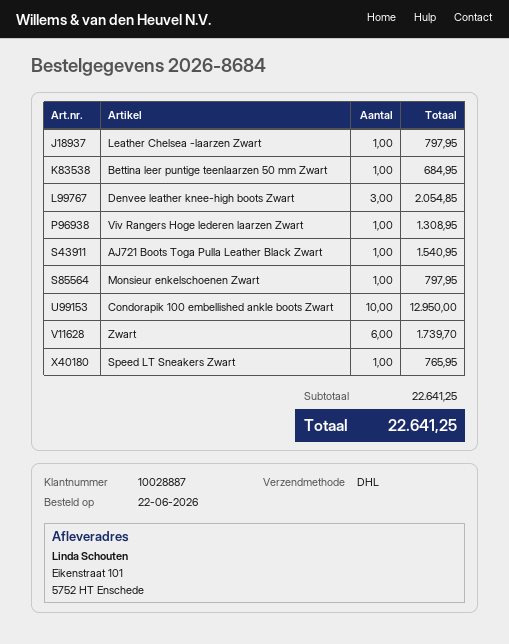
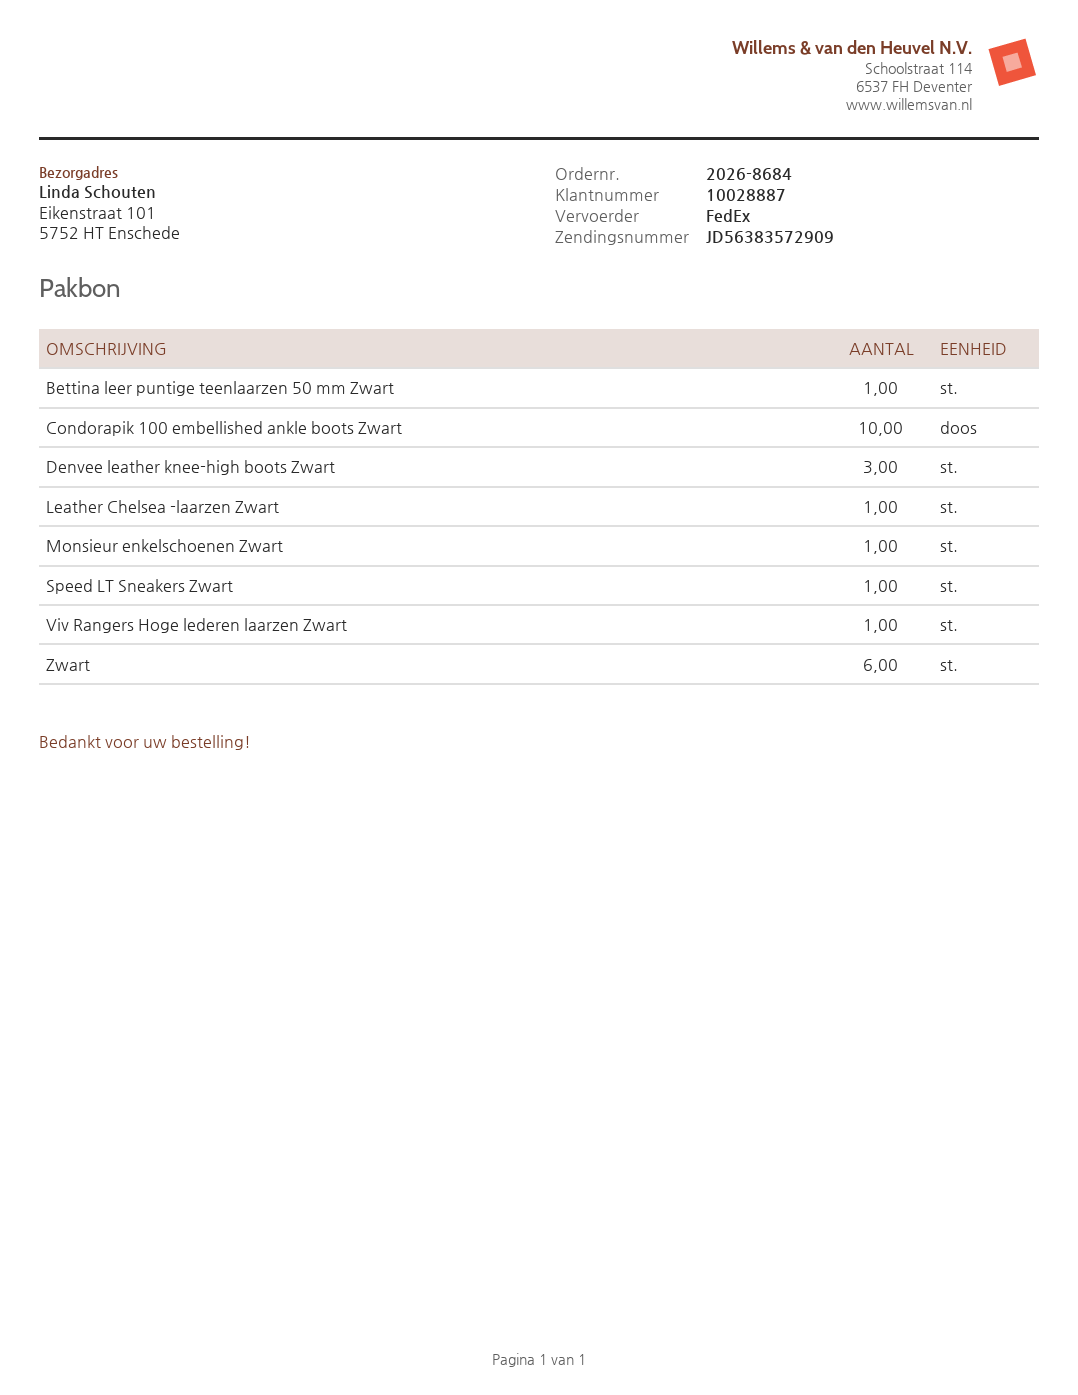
shipping method: DHL -> FedEx
AJ721 Boots Toga Pulla Leather Black Zwart: 1 -> none

